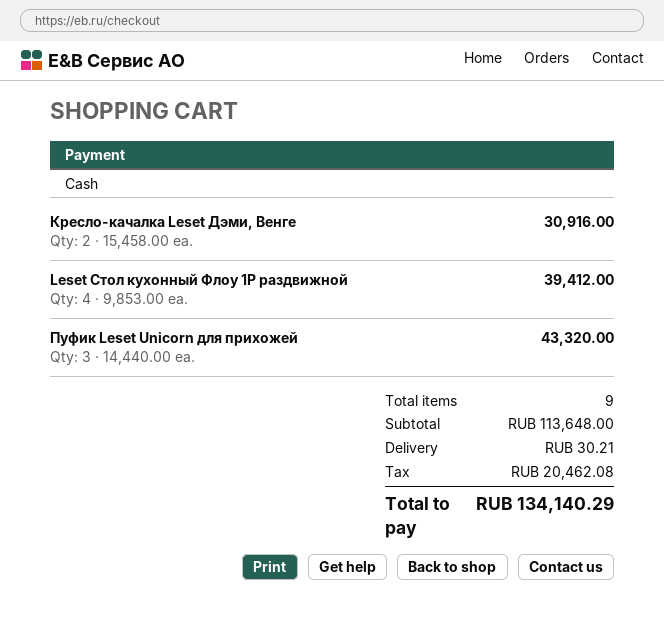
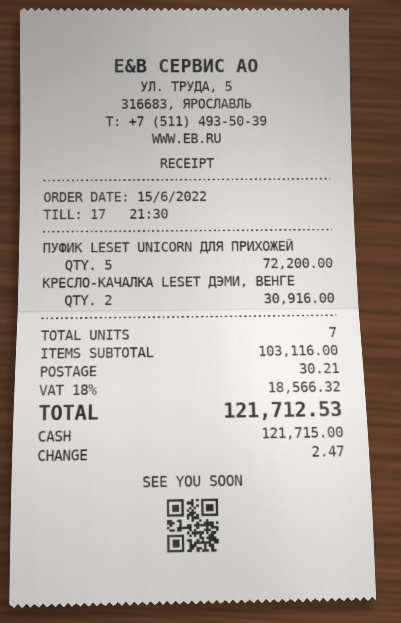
Leset Стол кухонный Флоу 1Р раздвижной: 4 for 39412.00 -> none
Пуфик Leset Unicorn для прихожей: 3 for 43320.00 -> 5 for 72200.00
total quantity: 9 -> 7
subtotal: 113648.00 -> 103116.00
tax: 20462.08 -> 18566.32
total: 134140.29 -> 121712.53

